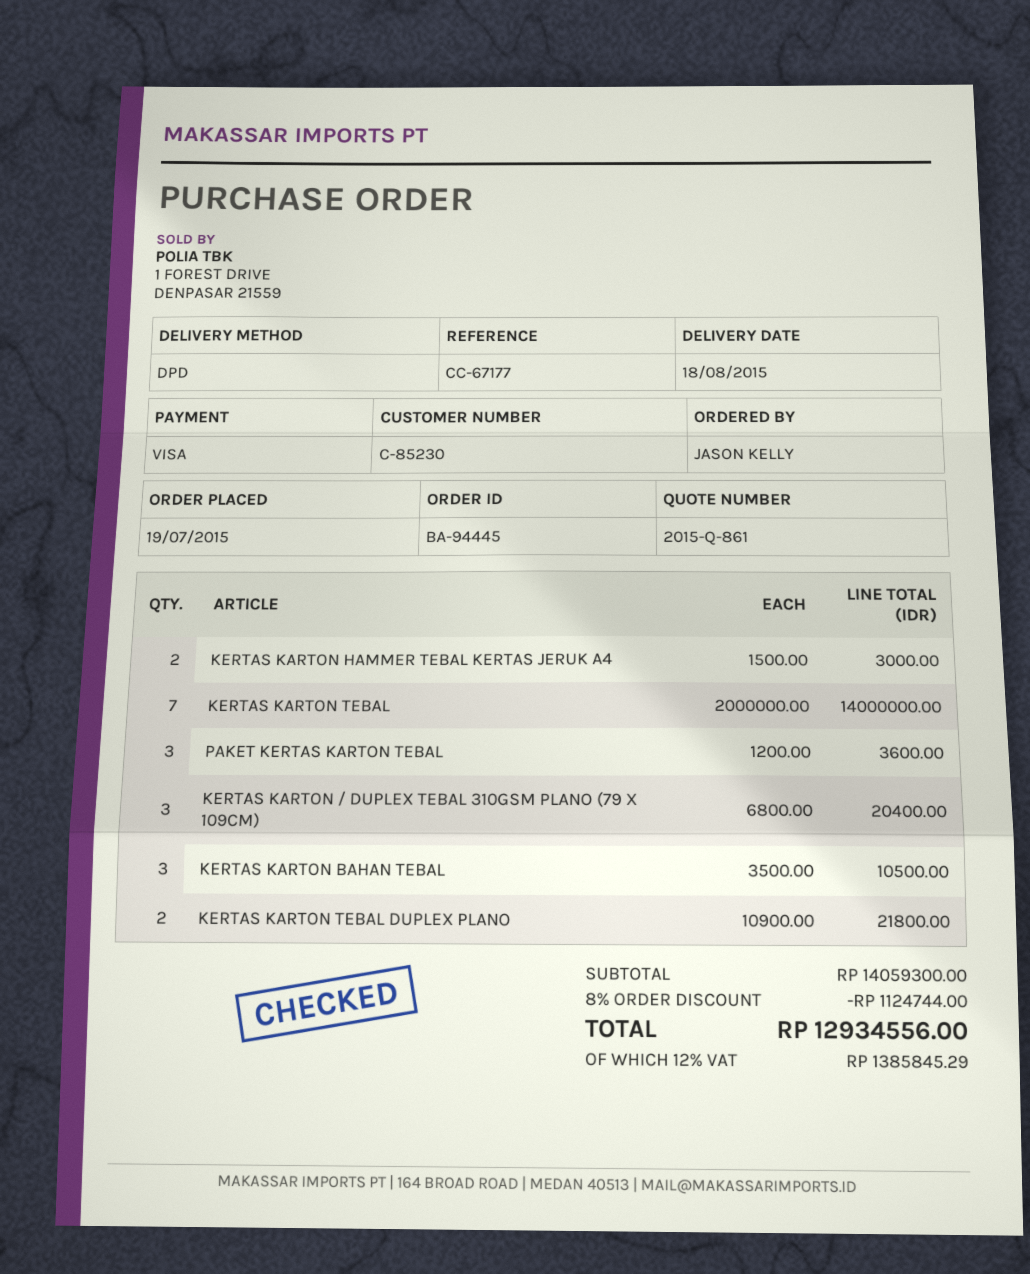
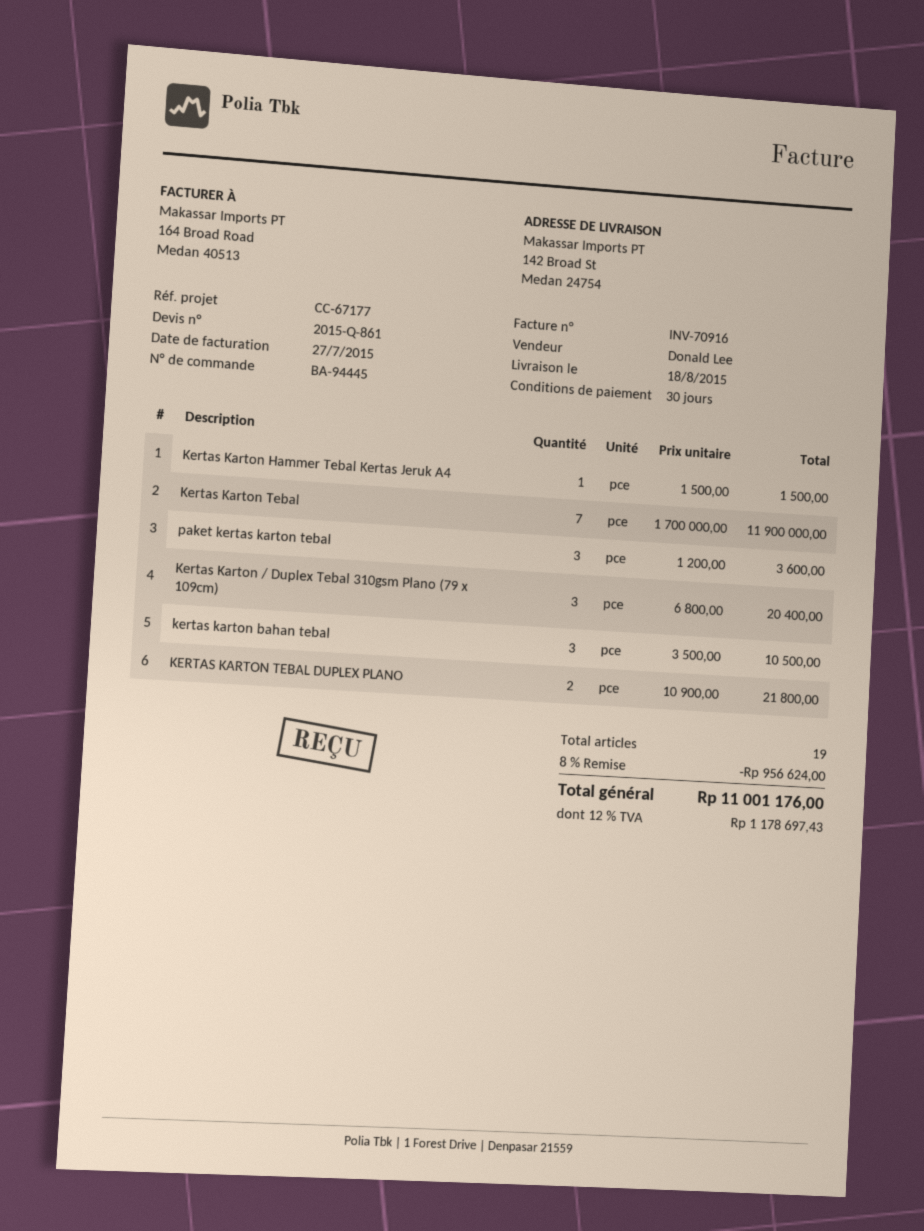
KERTAS KARTON HAMMER TEBAL KERTAS JERUK A4: 2 x 1500.00 = 3000.00 -> 1 x 1500.00 = 1500.00
KERTAS KARTON TEBAL: 7 x 2000000.00 = 14000000.00 -> 7 x 1700000.00 = 11900000.00
discount: 8% = 1124744.00 -> 8% = 956624.00
tax: 12% = 1385845.29 -> 12% = 1178697.43
total: 12934556.00 -> 11001176.00

